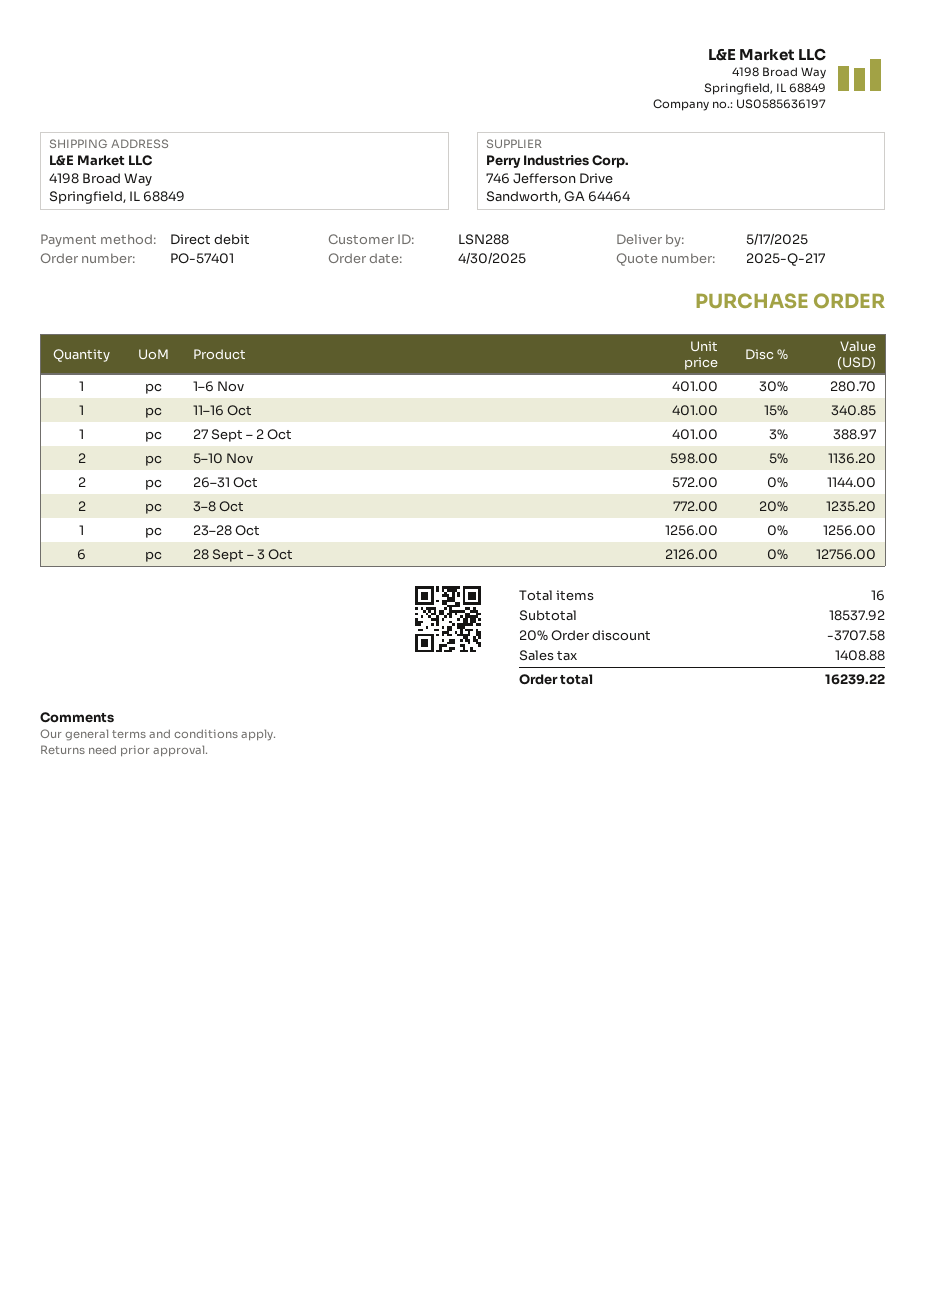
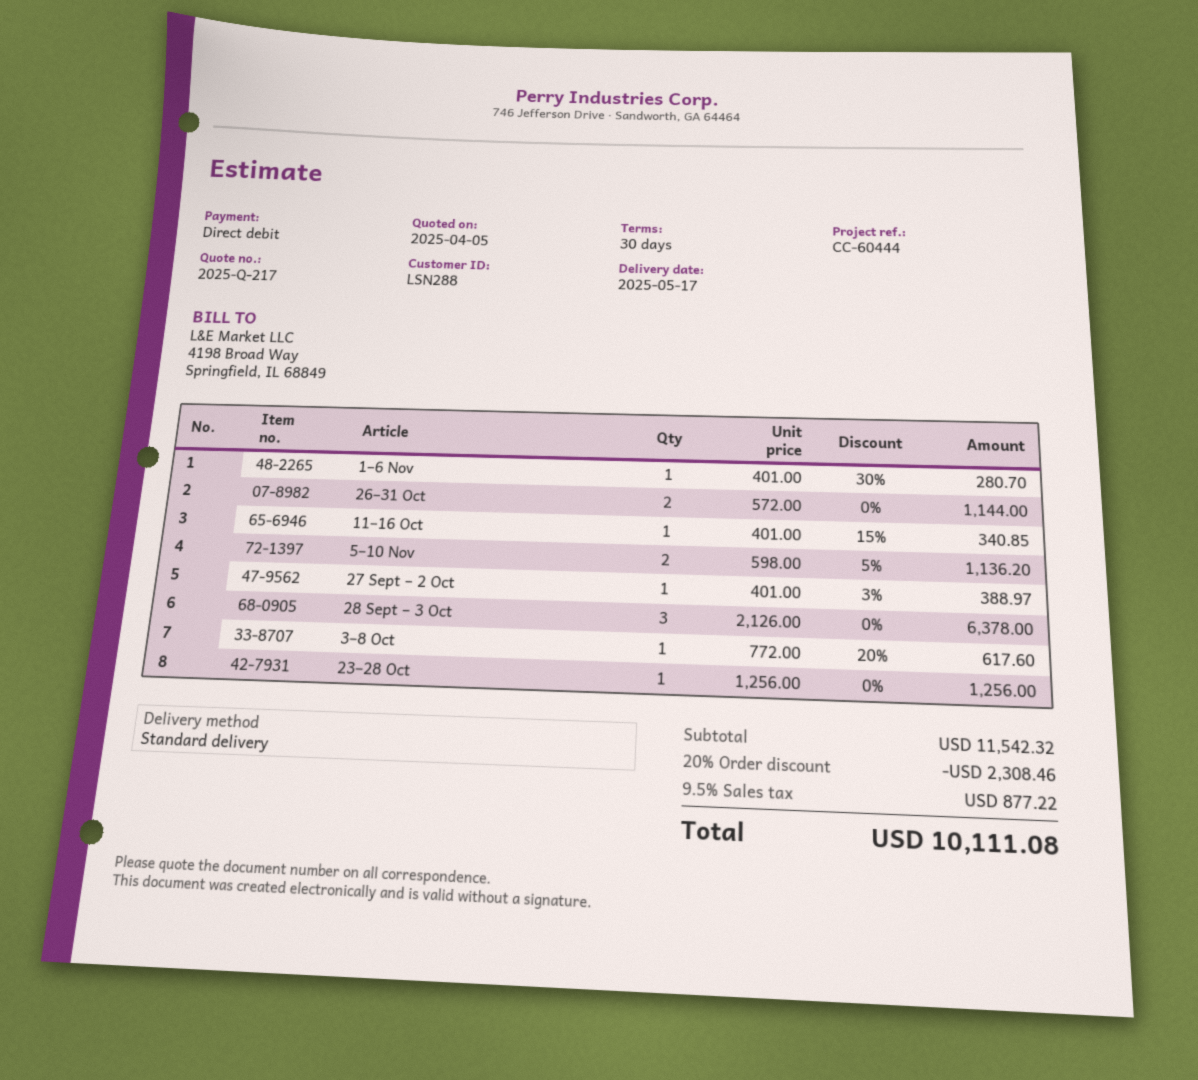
3–8 Oct: 2 x 772.00 - 20% = 1235.20 -> 1 x 772.00 - 20% = 617.60
28 Sept – 3 Oct: 6 x 2126.00 = 12756.00 -> 3 x 2126.00 = 6378.00
subtotal: 18537.92 -> 11542.32
discount: 20% = 3707.58 -> 20% = 2308.46
tax: 1408.88 -> 877.22
total: 16239.22 -> 10111.08

